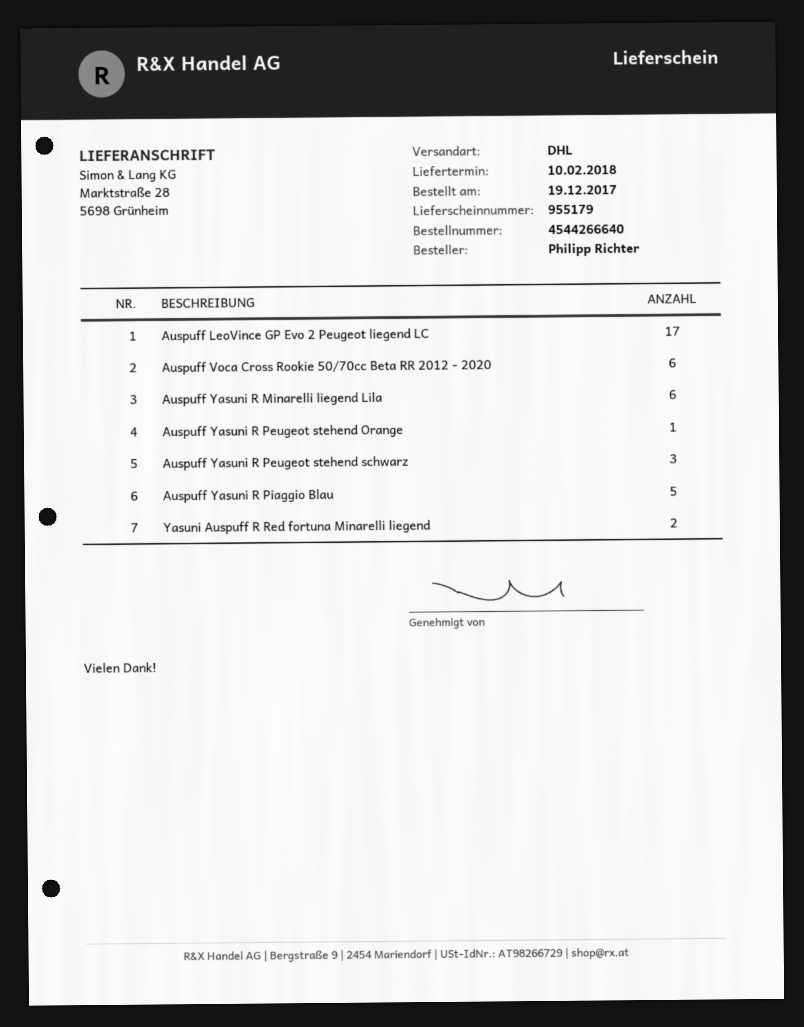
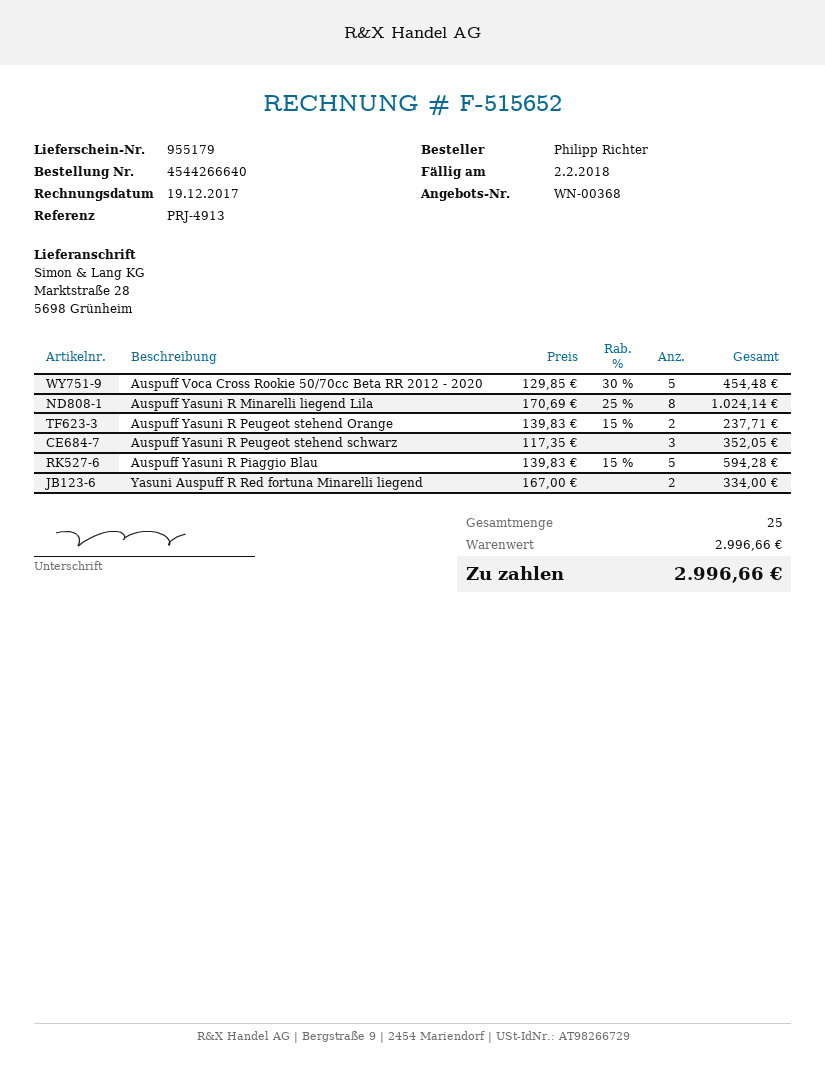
Auspuff LeoVince GP Evo 2 Peugeot liegend LC: 17 -> none
Auspuff Voca Cross Rookie 50/70cc Beta RR 2012 - 2020: 6 -> 5
Auspuff Yasuni R Minarelli liegend Lila: 6 -> 8
Auspuff Yasuni R Peugeot stehend Orange: 1 -> 2

